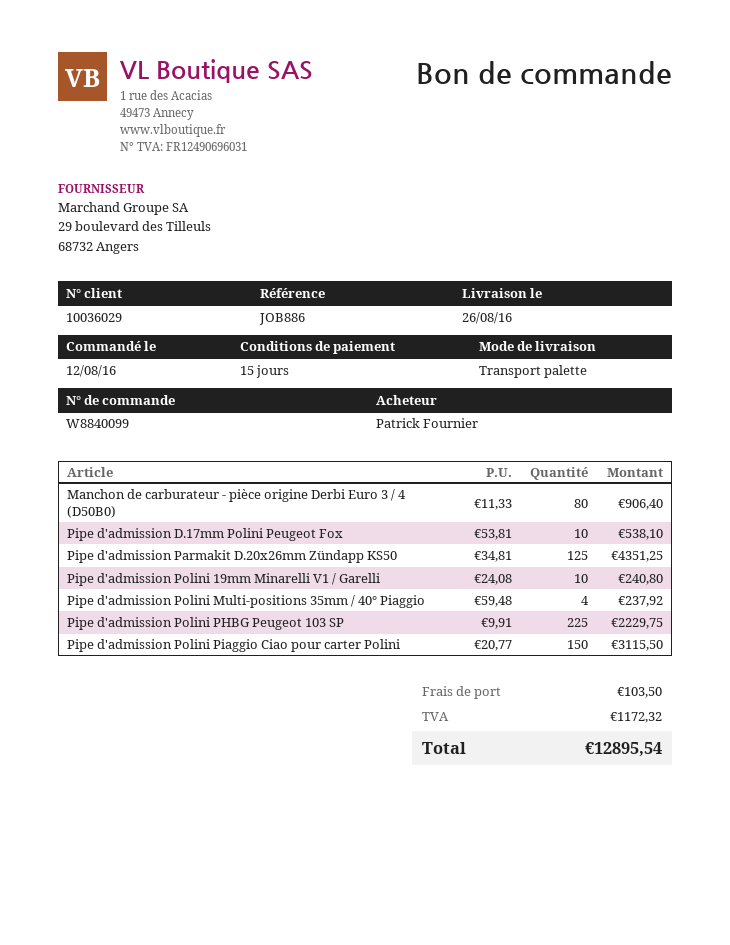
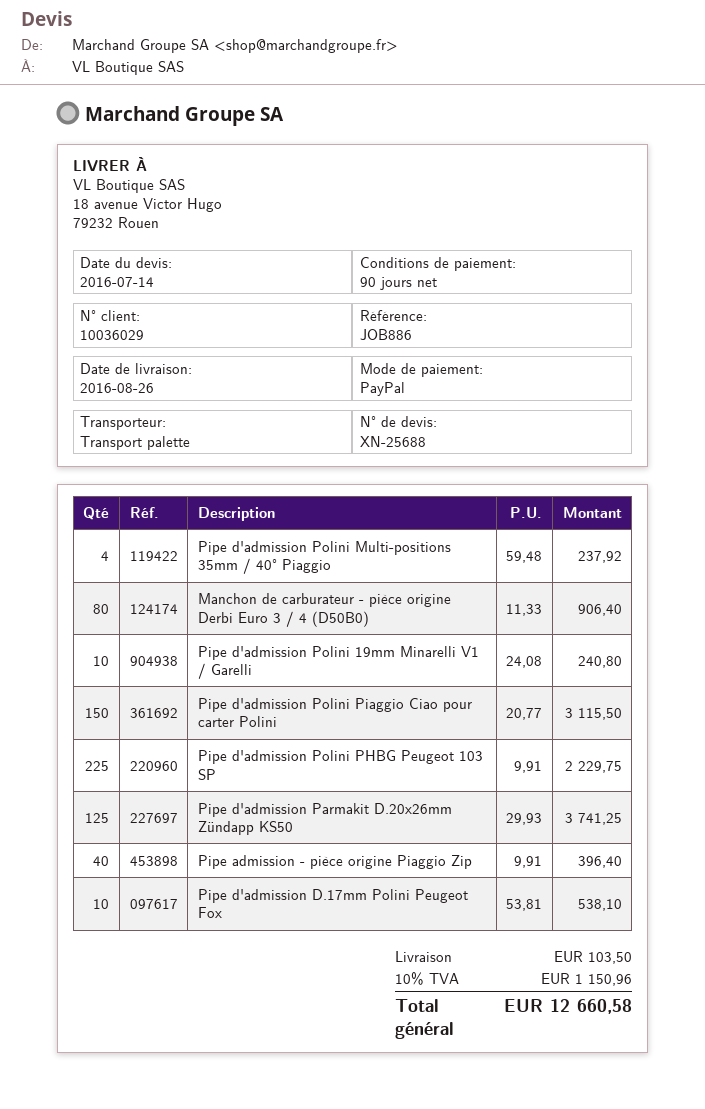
payment terms: 15 days -> 90 days
Pipe d'admission Parmakit D.20x26mm Zündapp KS50: 125 x 34.81 = 4351.25 -> 125 x 29.93 = 3741.25
Pipe admission - pièce origine Piaggio Zip: none -> 40 x 9.91 = 396.40
tax: 1172.32 -> 1150.96
total: 12895.54 -> 12660.58

